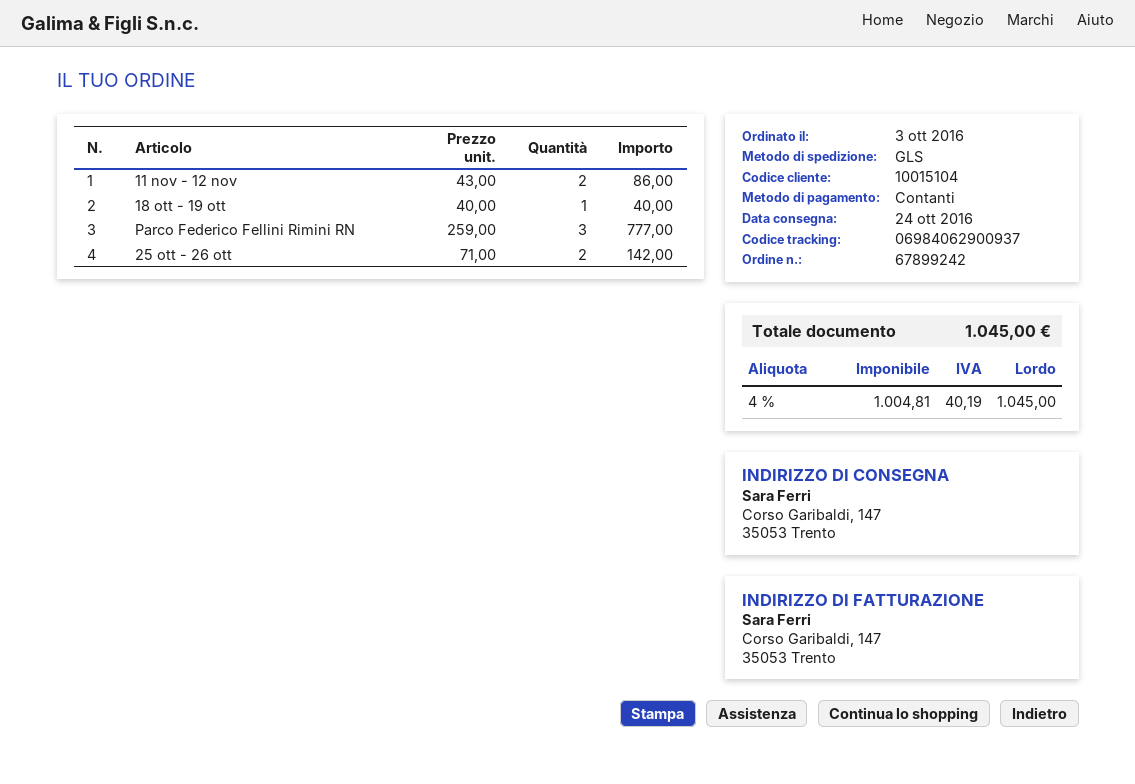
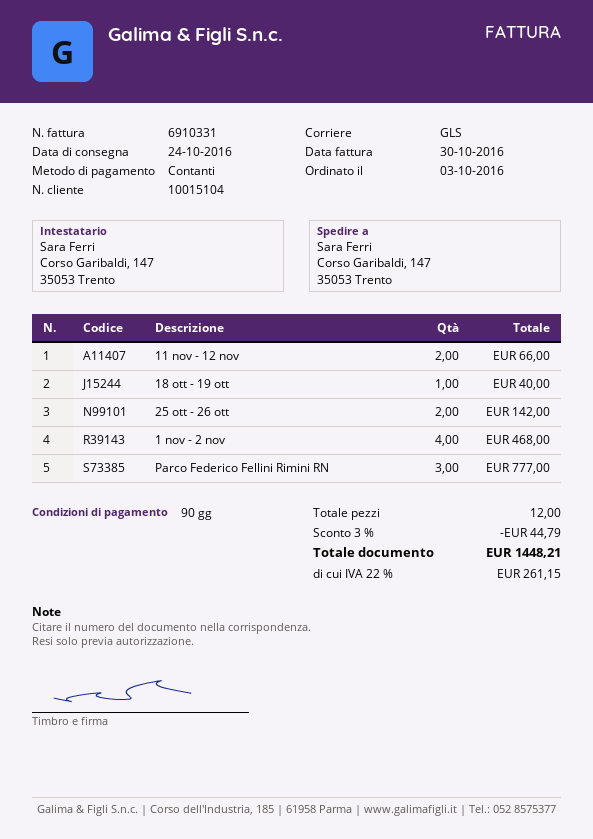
11 nov - 12 nov: 2 for 86.00 -> 2 for 66.00
1 nov - 2 nov: none -> 4 for 468.00
discount: none -> 3% = 44.79
tax: 4% = 40.19 -> 22% = 261.15
total: 1045.00 -> 1448.21

